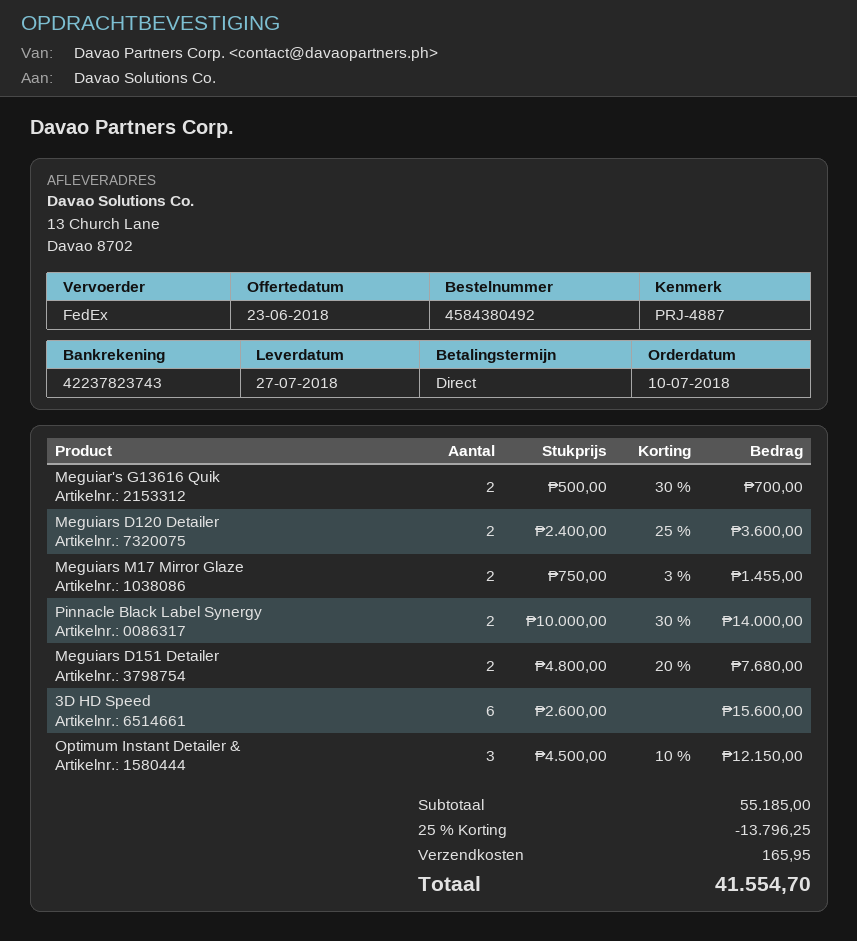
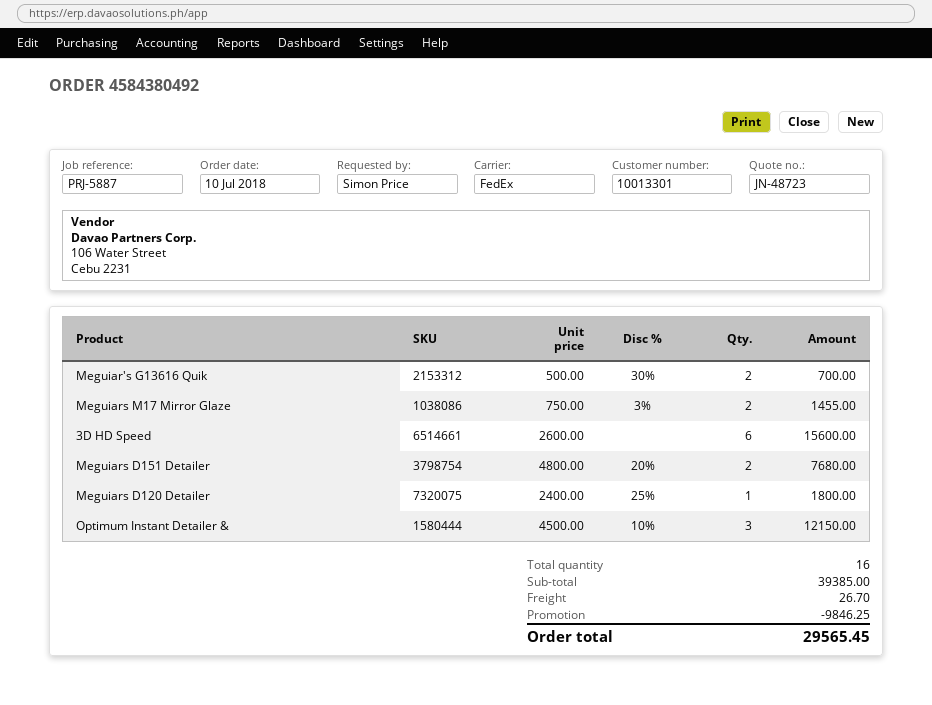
reference: PRJ-4887 -> PRJ-5887
Meguiars D120 Detailer: 2 x 2400.00 - 25% = 3600.00 -> 1 x 2400.00 - 25% = 1800.00
Pinnacle Black Label Synergy: 2 x 10000.00 - 30% = 14000.00 -> none
subtotal: 55185.00 -> 39385.00
discount: 13796.25 -> 9846.25
shipping: 165.95 -> 26.70
total: 41554.70 -> 29565.45

